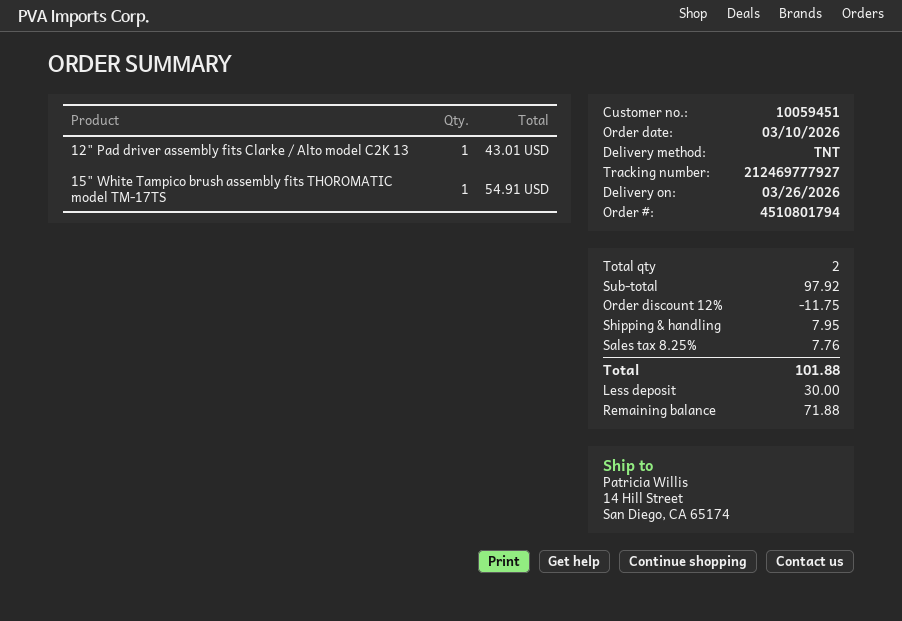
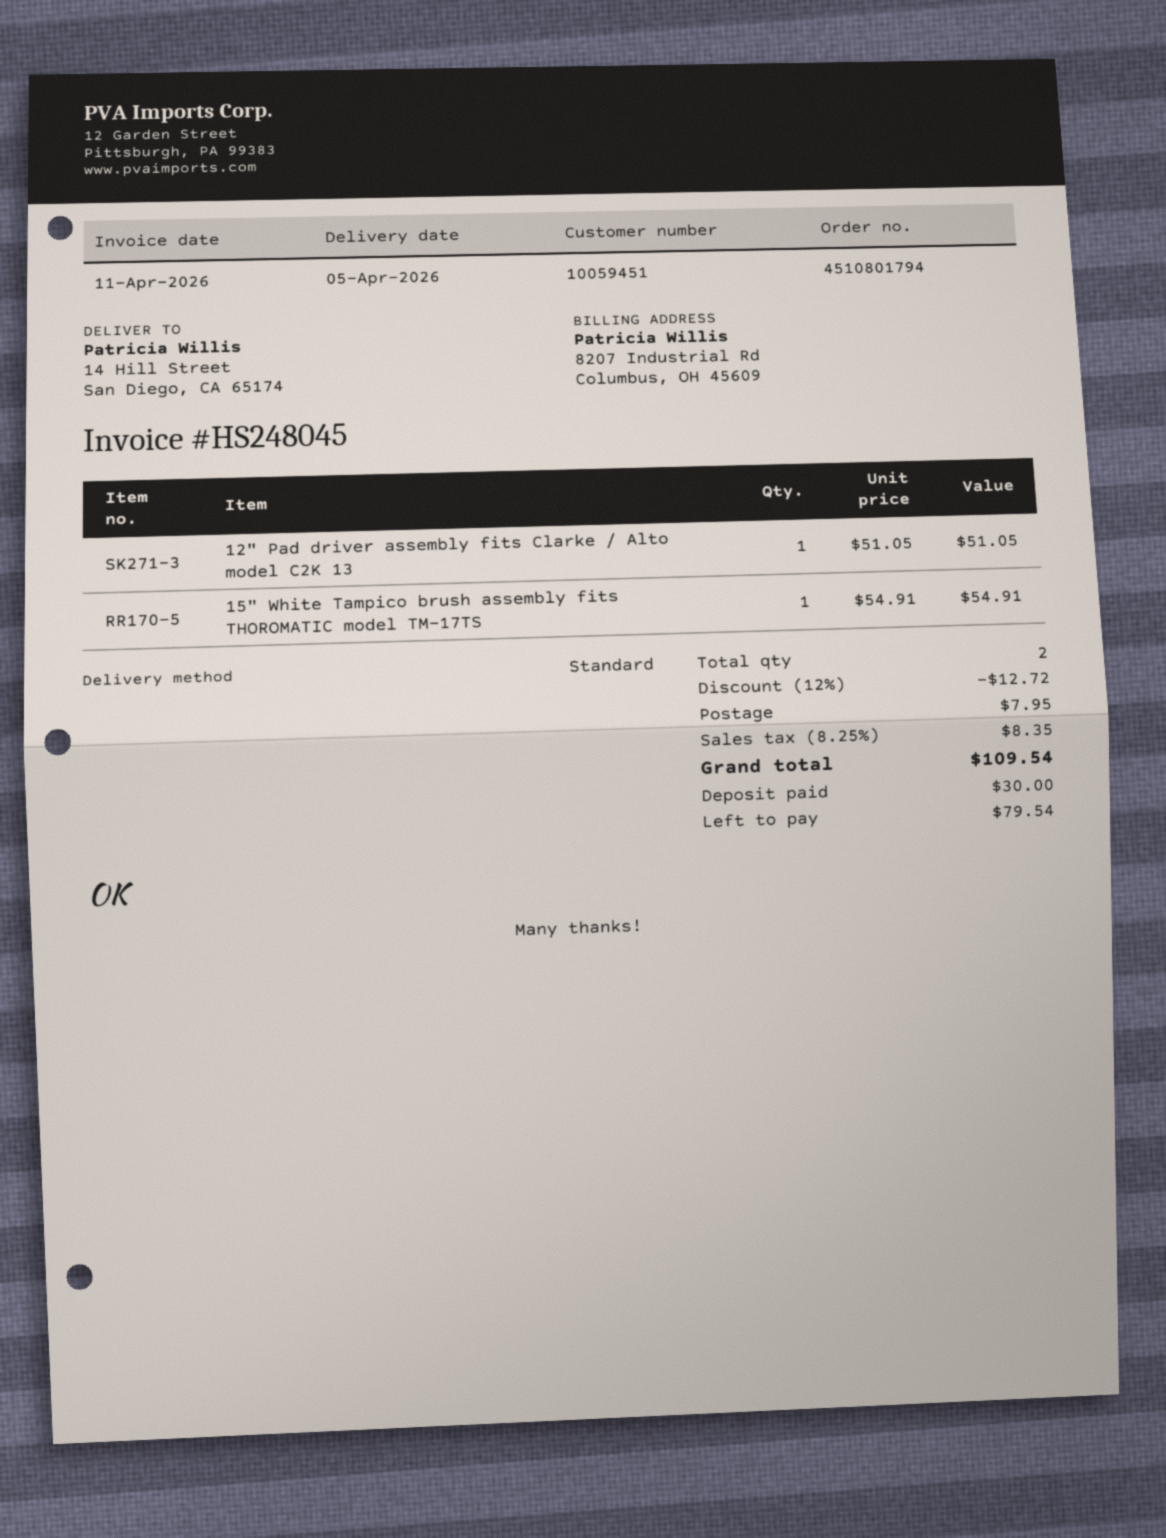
delivery date: 2026-03-26 -> 2026-04-05
shipping method: TNT -> standard
12" Pad driver assembly fits Clarke / Alto model C2K 13: 1 for 43.01 -> 1 for 51.05
discount: 12% = 11.75 -> 12% = 12.72
tax: 8.25% = 7.76 -> 8.25% = 8.35
total: 101.88 -> 109.54
balance: 71.88 -> 79.54

